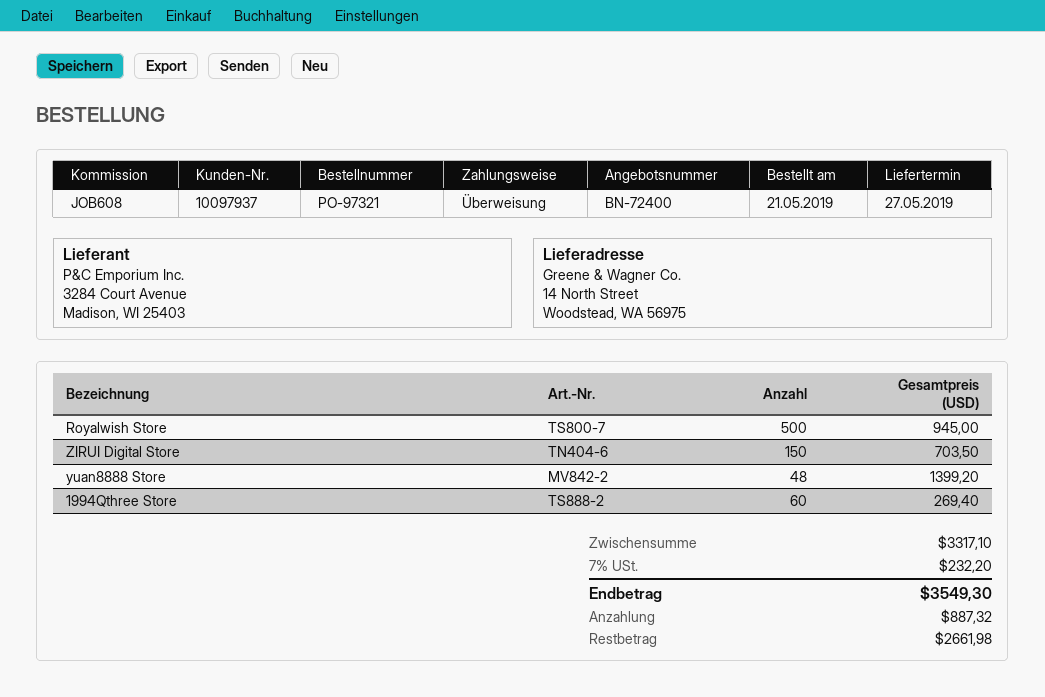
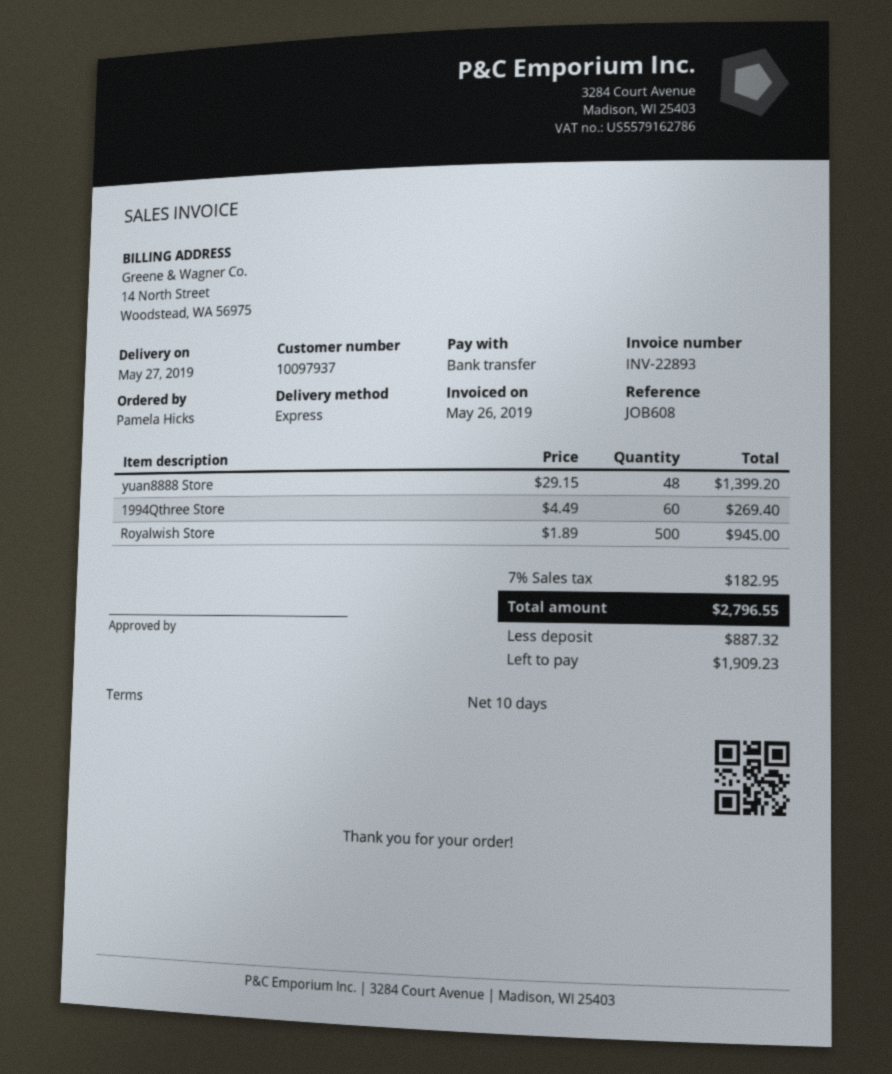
ZIRUI Digital Store: 150 for 703.50 -> none
tax: 7% = 232.20 -> 7% = 182.95
total: 3549.30 -> 2796.55
balance: 2661.98 -> 1909.23

